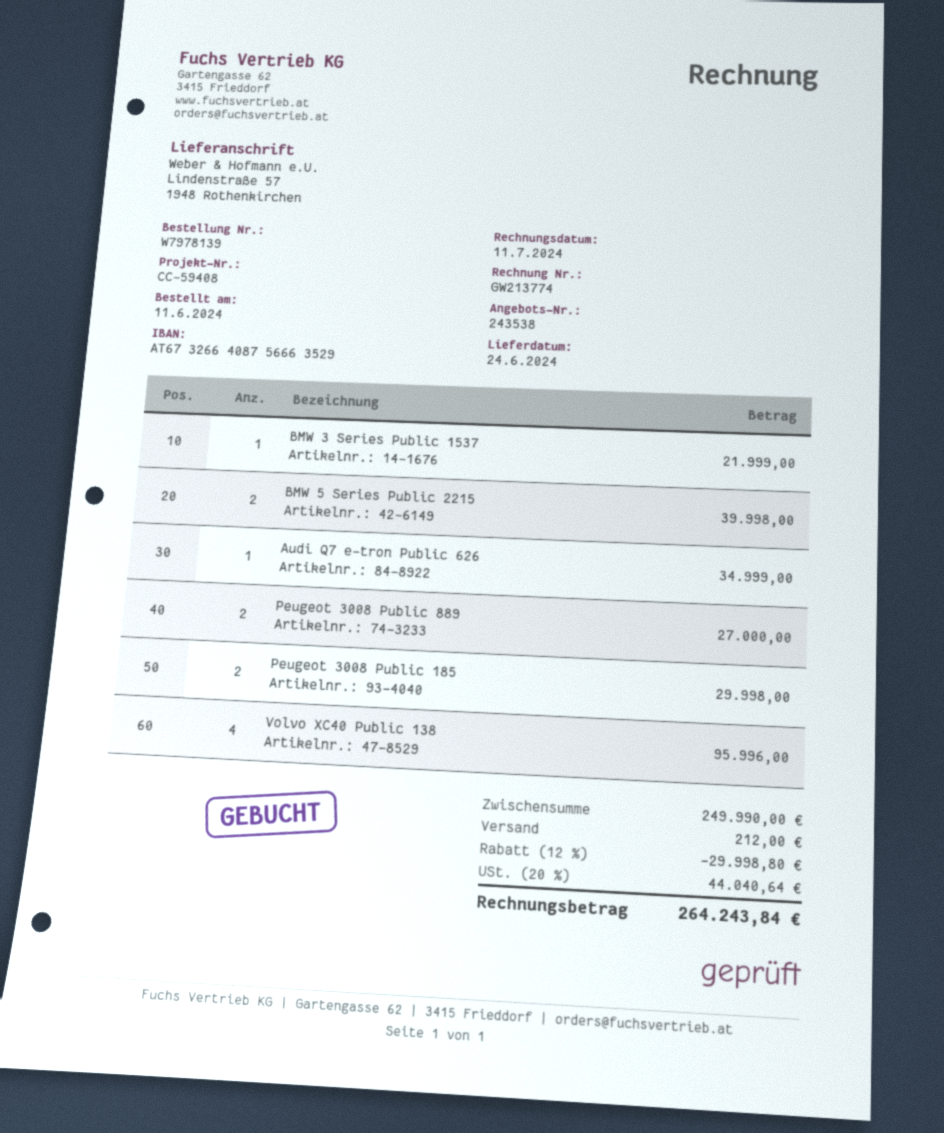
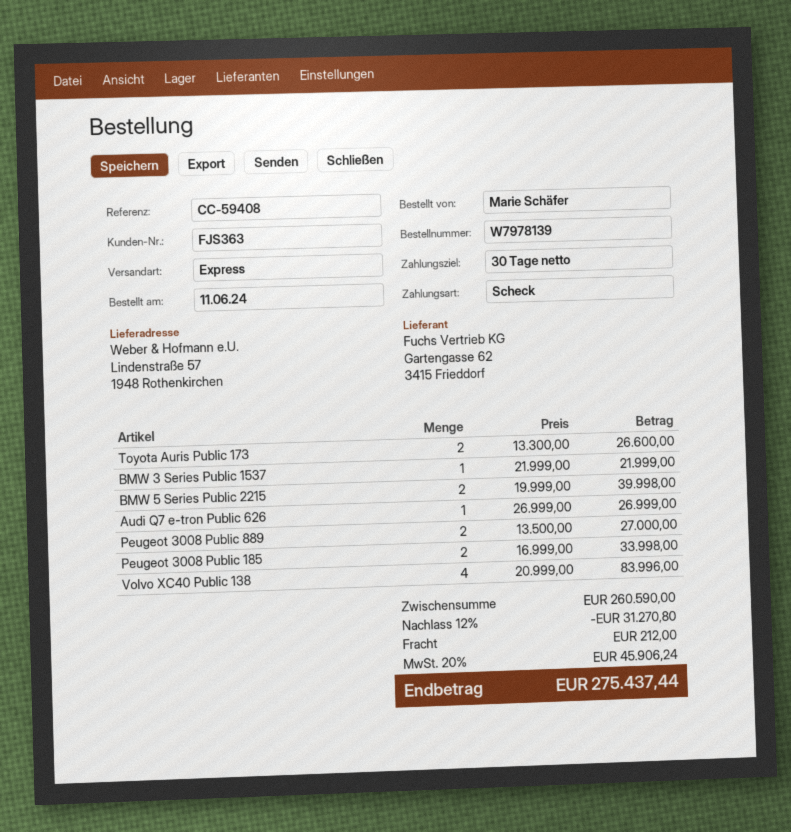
Audi Q7 e-tron Public 626: 1 for 34999.00 -> 1 for 26999.00
Peugeot 3008 Public 185: 2 for 29998.00 -> 2 for 33998.00
Volvo XC40 Public 138: 4 for 95996.00 -> 4 for 83996.00
Toyota Auris Public 173: none -> 2 for 26600.00
subtotal: 249990.00 -> 260590.00
discount: 12% = 29998.80 -> 12% = 31270.80
tax: 20% = 44040.64 -> 20% = 45906.24
total: 264243.84 -> 275437.44

